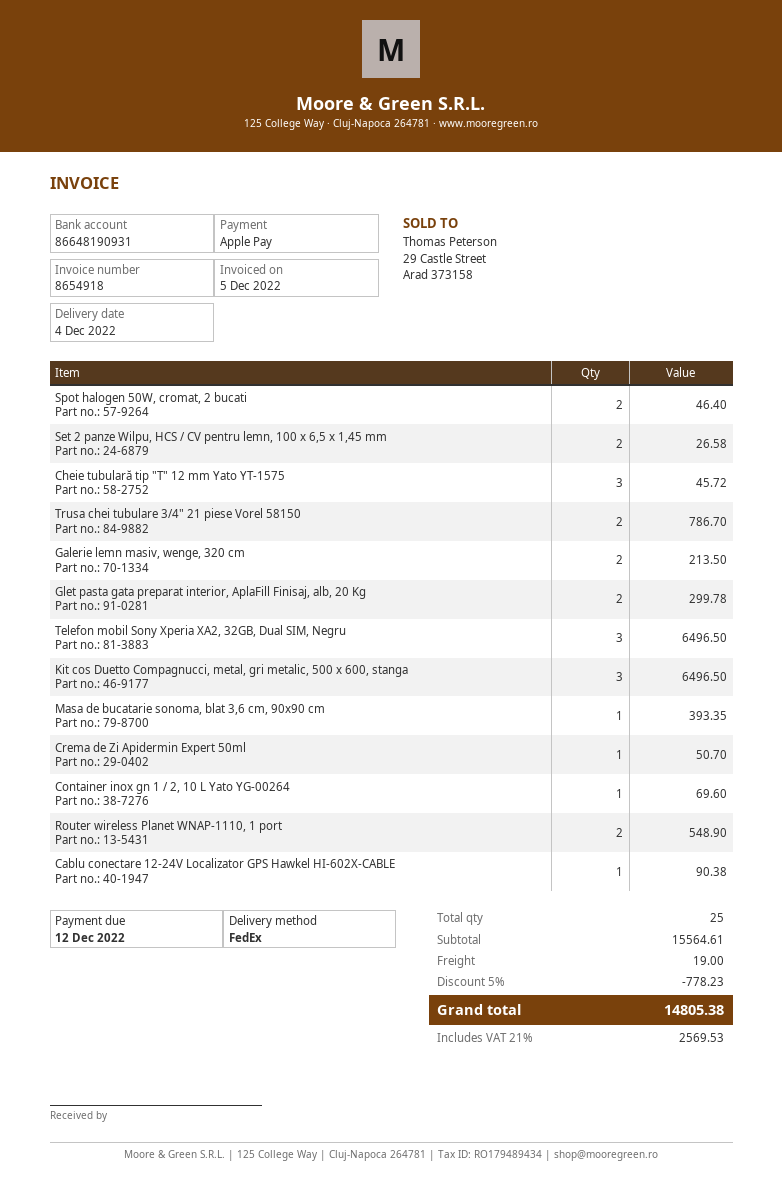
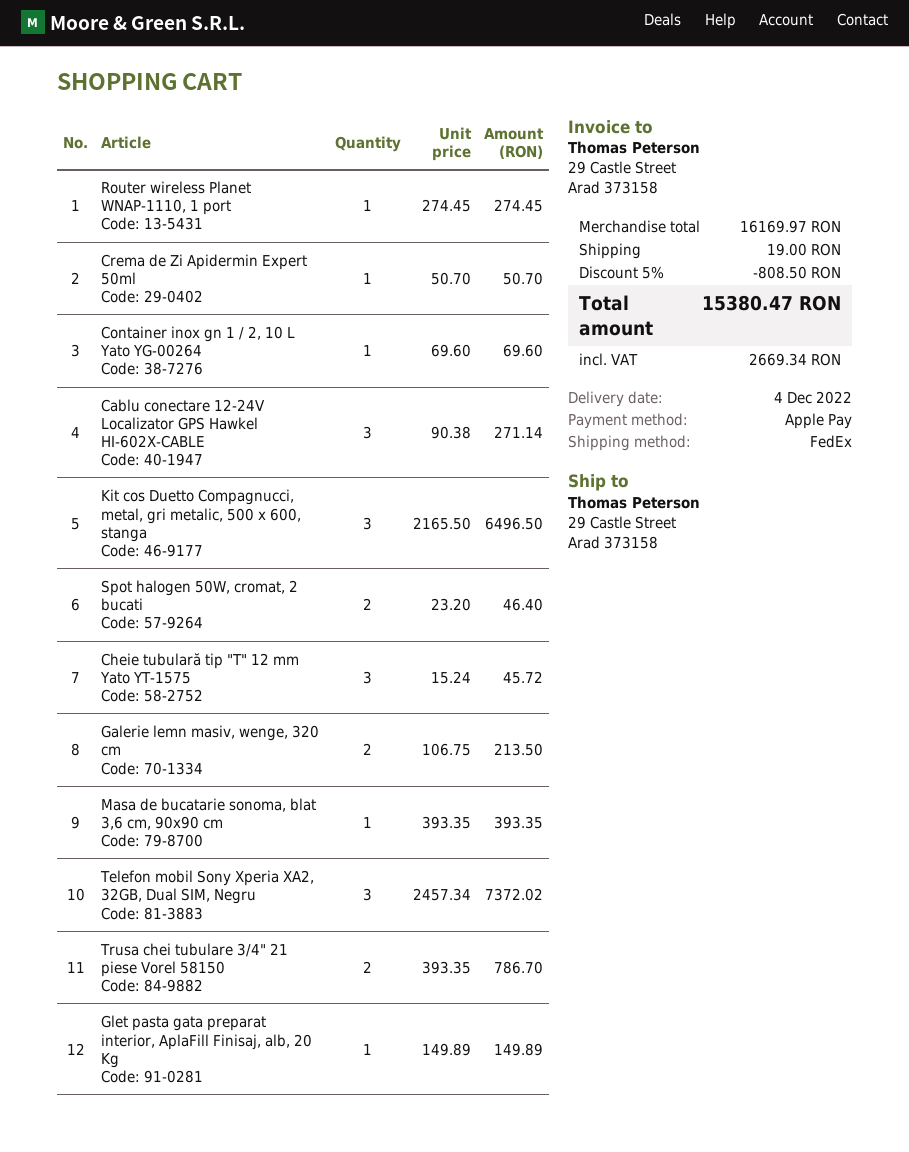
Set 2 panze Wilpu, HCS / CV pentru lemn, 100 x 6,5 x 1,45 mm: 2 for 26.58 -> none
Glet pasta gata preparat interior, AplaFill Finisaj, alb, 20 Kg: 2 for 299.78 -> 1 for 149.89
Telefon mobil Sony Xperia XA2, 32GB, Dual SIM, Negru: 3 for 6496.50 -> 3 for 7372.02
Router wireless Planet WNAP-1110, 1 port: 2 for 548.90 -> 1 for 274.45
Cablu conectare 12-24V Localizator GPS Hawkel HI-602X-CABLE: 1 for 90.38 -> 3 for 271.14
subtotal: 15564.61 -> 16169.97
discount: 5% = 778.23 -> 5% = 808.50
tax: 2569.53 -> 2669.34
total: 14805.38 -> 15380.47

